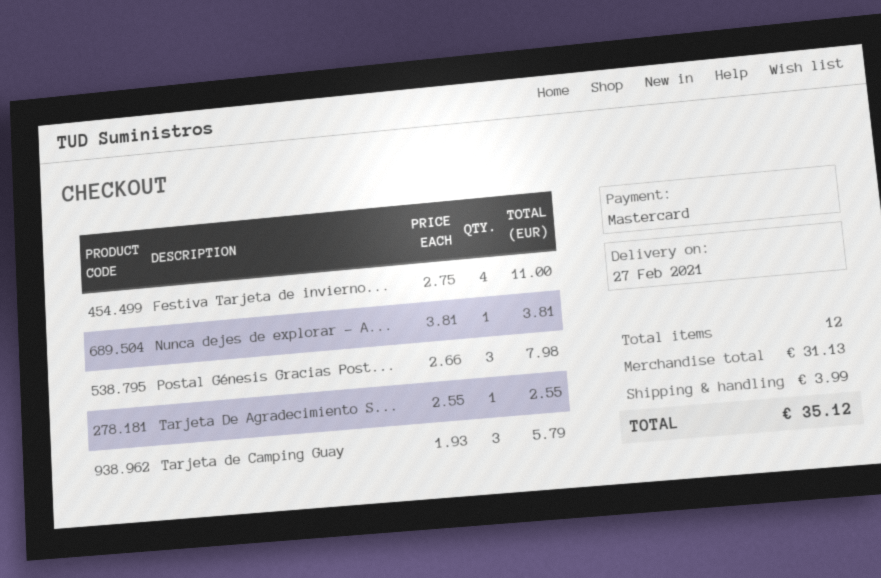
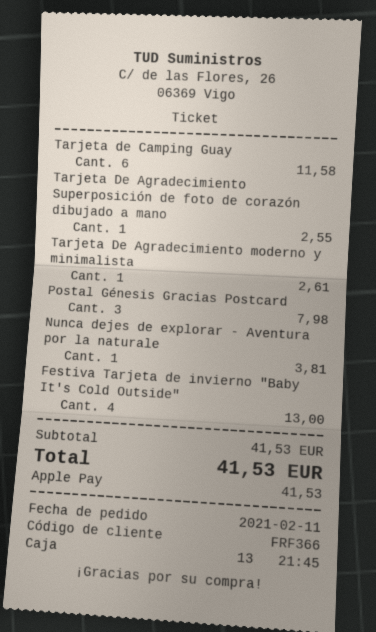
payment method: Mastercard -> Apple Pay
Festiva Tarjeta de invierno...: 4 for 11.00 -> 4 for 13.00
Tarjeta de Camping Guay: 3 for 5.79 -> 6 for 11.58
Tarjeta De Agradecimiento moderno y minimalista: none -> 1 for 2.61
subtotal: 31.13 -> 41.53
shipping: 3.99 -> none
total: 35.12 -> 41.53

